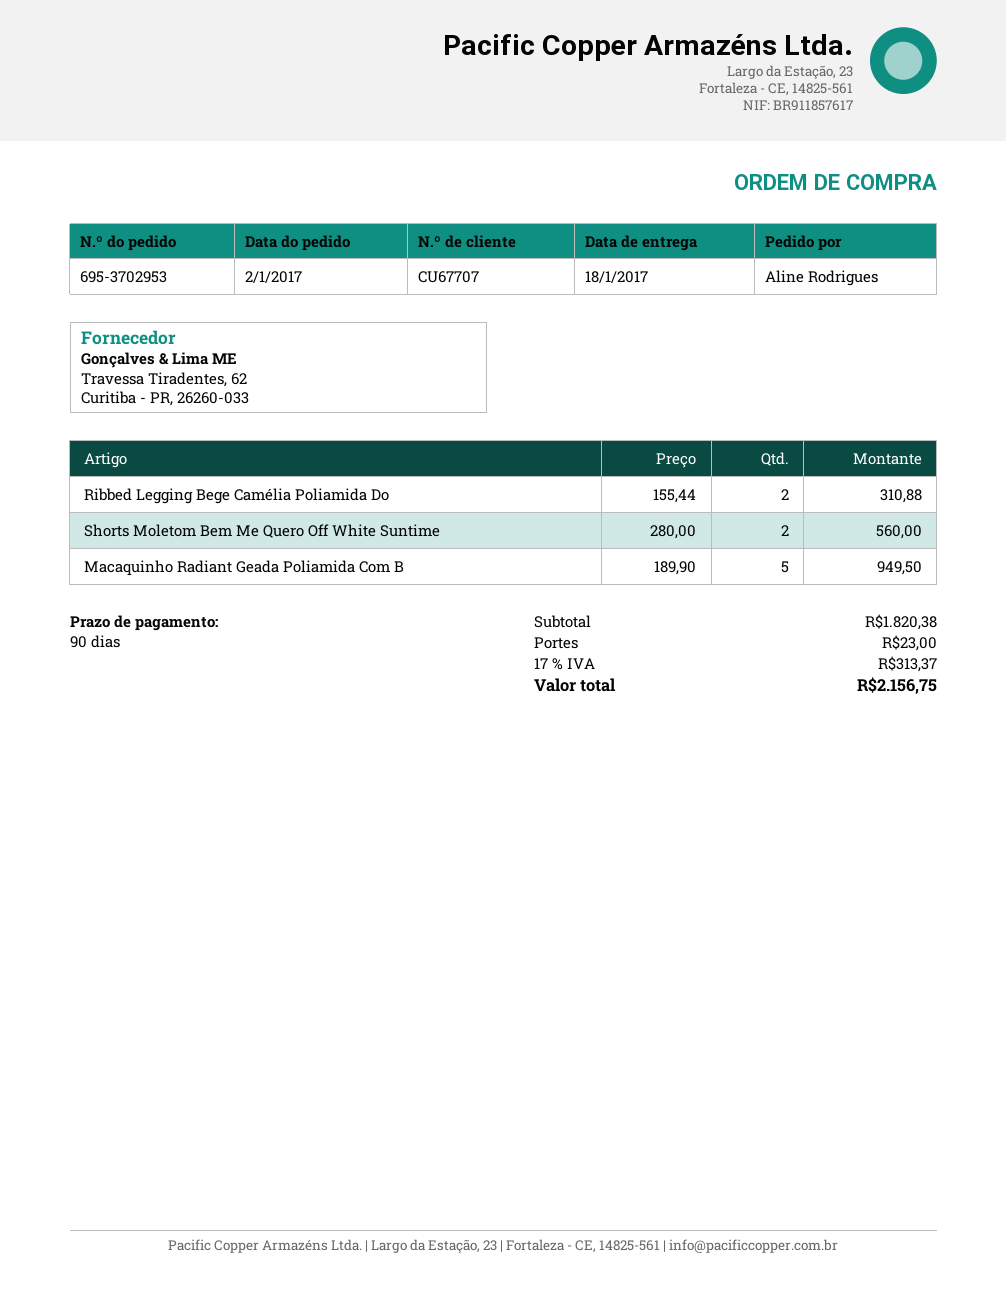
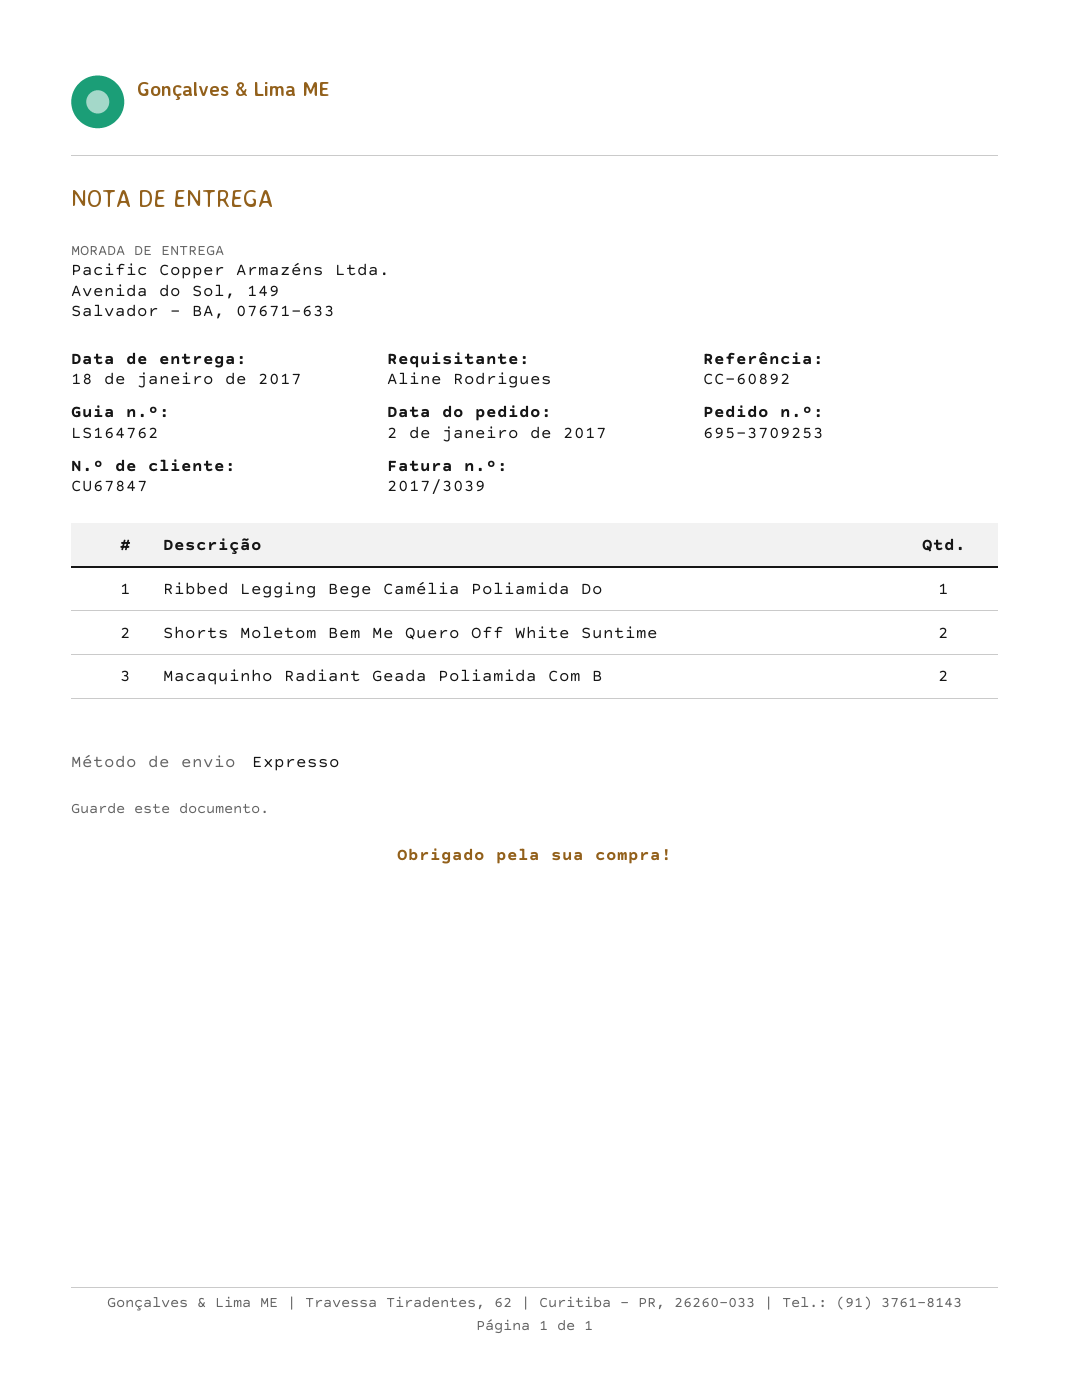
order number: 695-3702953 -> 695-3709253
customer number: CU67707 -> CU67847
Ribbed Legging Bege Camélia Poliamida Do: 2 -> 1
Macaquinho Radiant Geada Poliamida Com B: 5 -> 2

